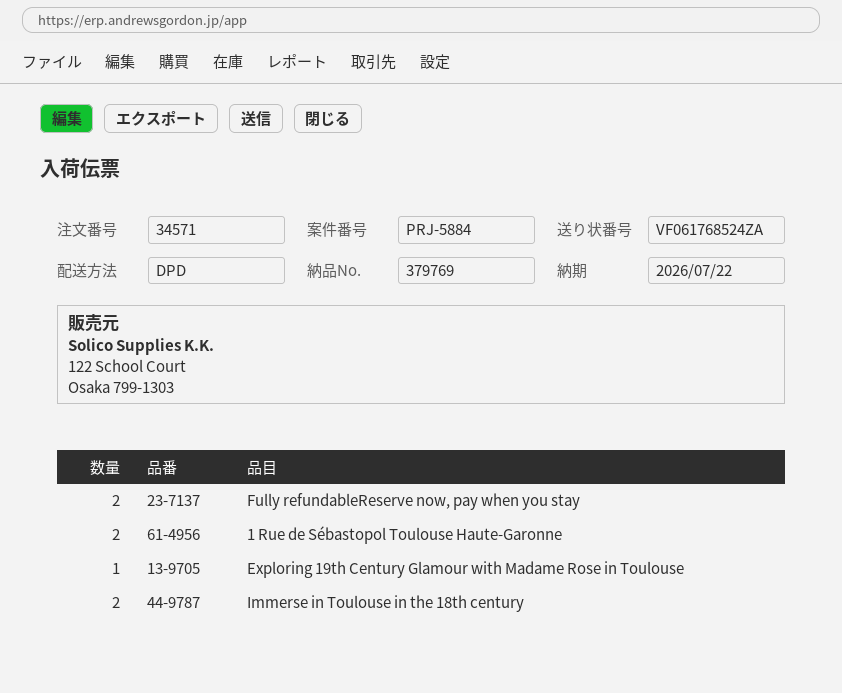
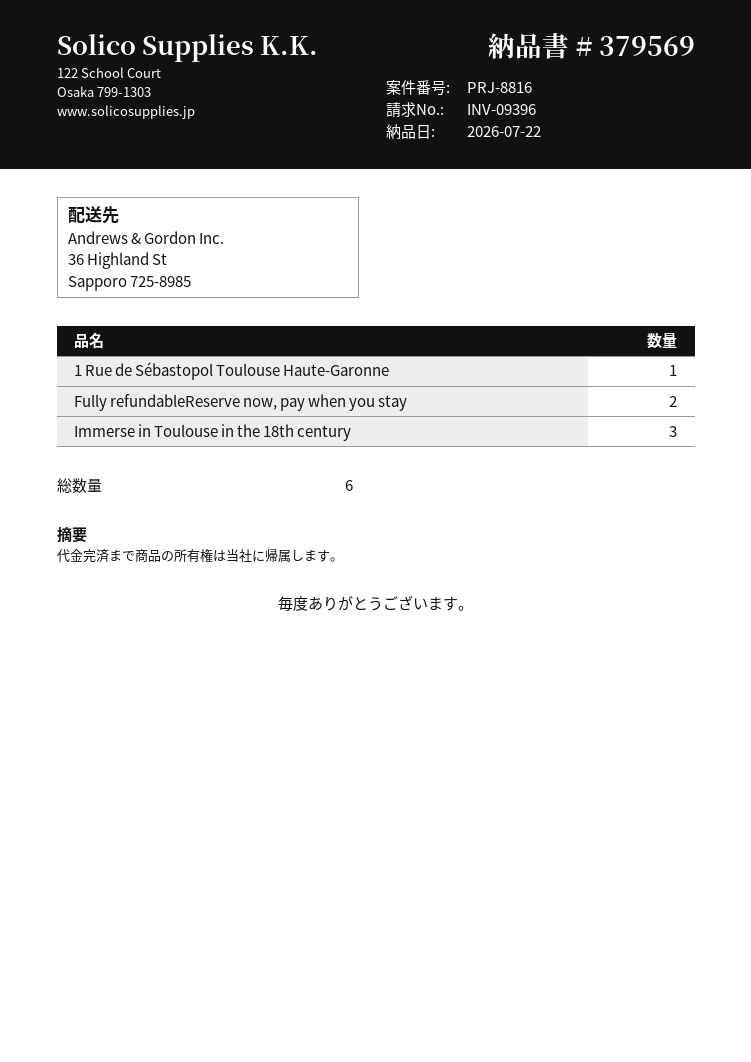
delivery note number: 379769 -> 379569
reference: PRJ-5884 -> PRJ-8816
1 Rue de Sébastopol Toulouse Haute-Garonne: 2 -> 1
Exploring 19th Century Glamour with Madame Rose in Toulouse: 1 -> none
Immerse in Toulouse in the 18th century: 2 -> 3

